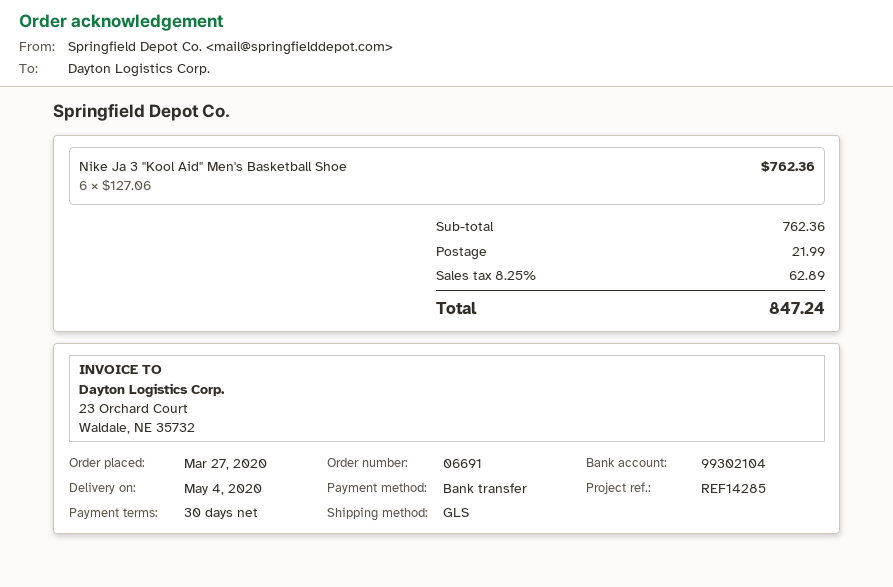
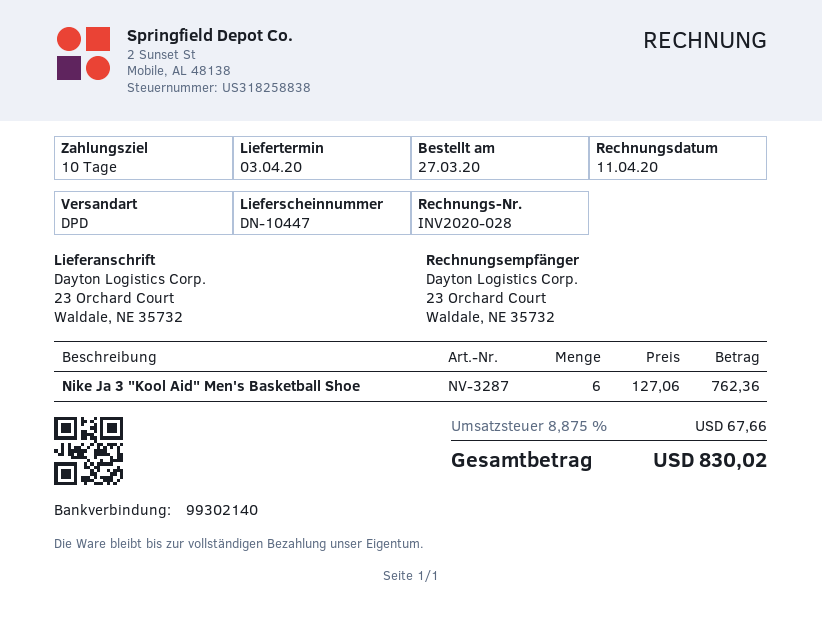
delivery date: 2020-05-04 -> 2020-04-03
payment terms: 30 days -> 10 days
bank account: 99302104 -> 99302140
shipping method: GLS -> DPD
shipping: 21.99 -> none
tax: 8.25% = 62.89 -> 8.875% = 67.66
total: 847.24 -> 830.02

